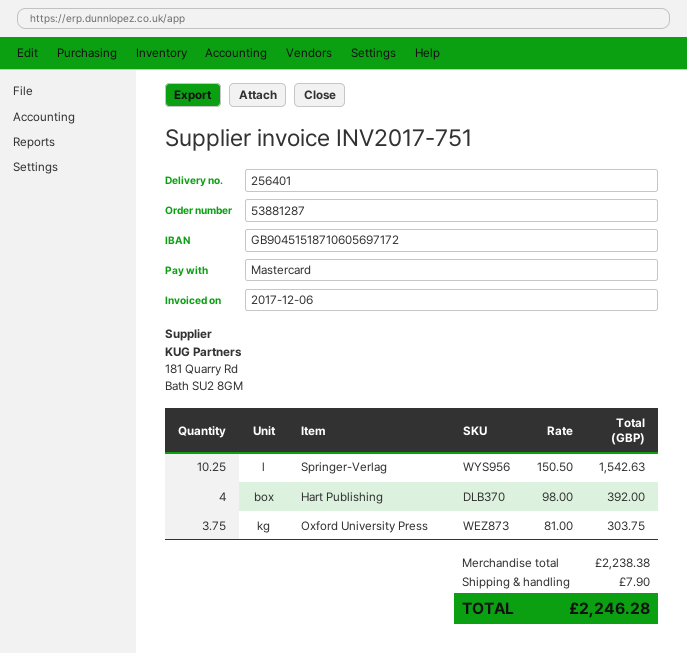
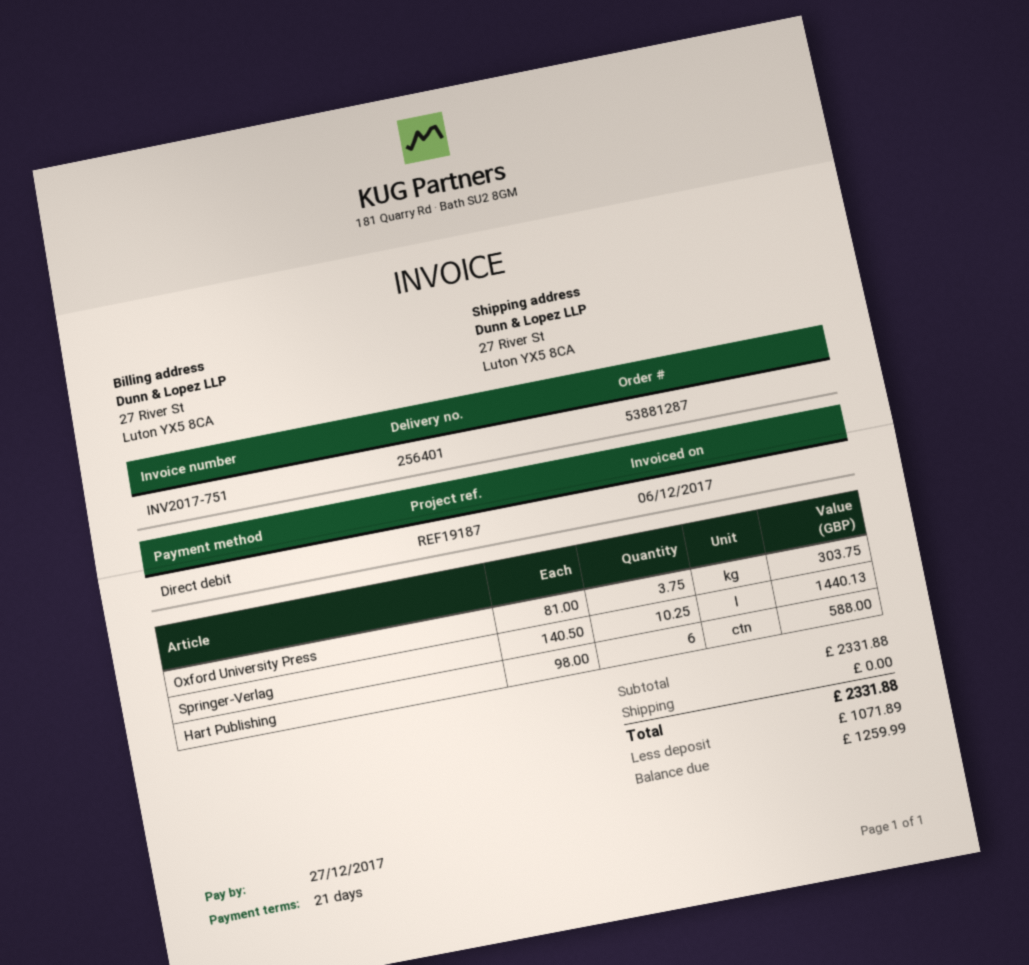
payment method: Mastercard -> direct debit
Springer-Verlag: 10.25 x 150.50 = 1542.63 -> 10.25 x 140.50 = 1440.13
Hart Publishing: 4 x 98.00 = 392.00 -> 6 x 98.00 = 588.00
subtotal: 2238.38 -> 2331.88
shipping: 7.90 -> 0.00
total: 2246.28 -> 2331.88

